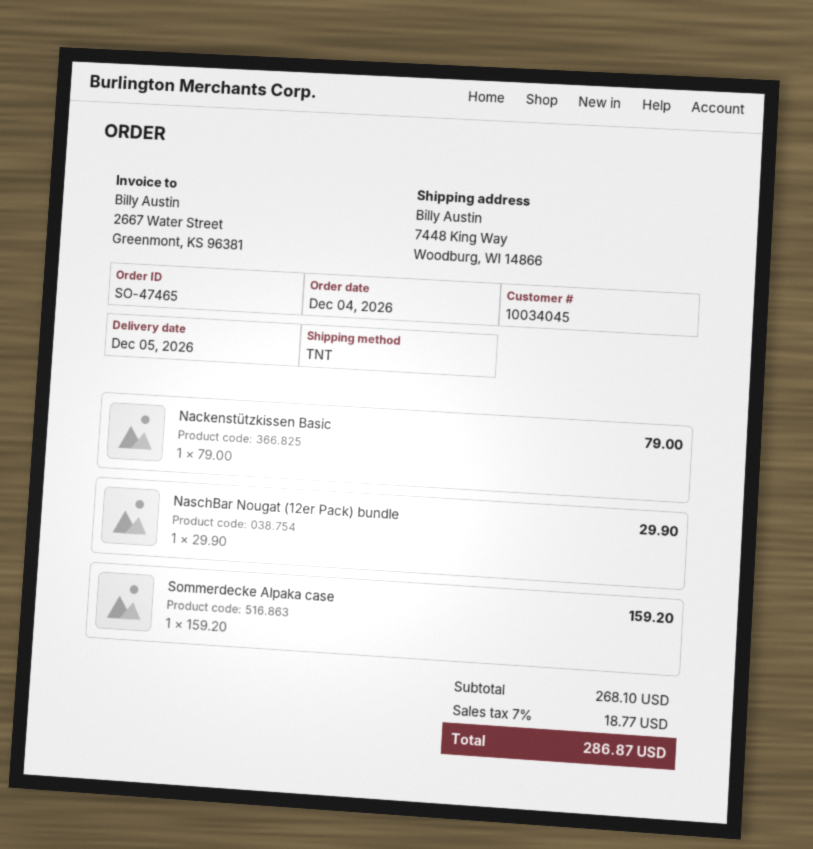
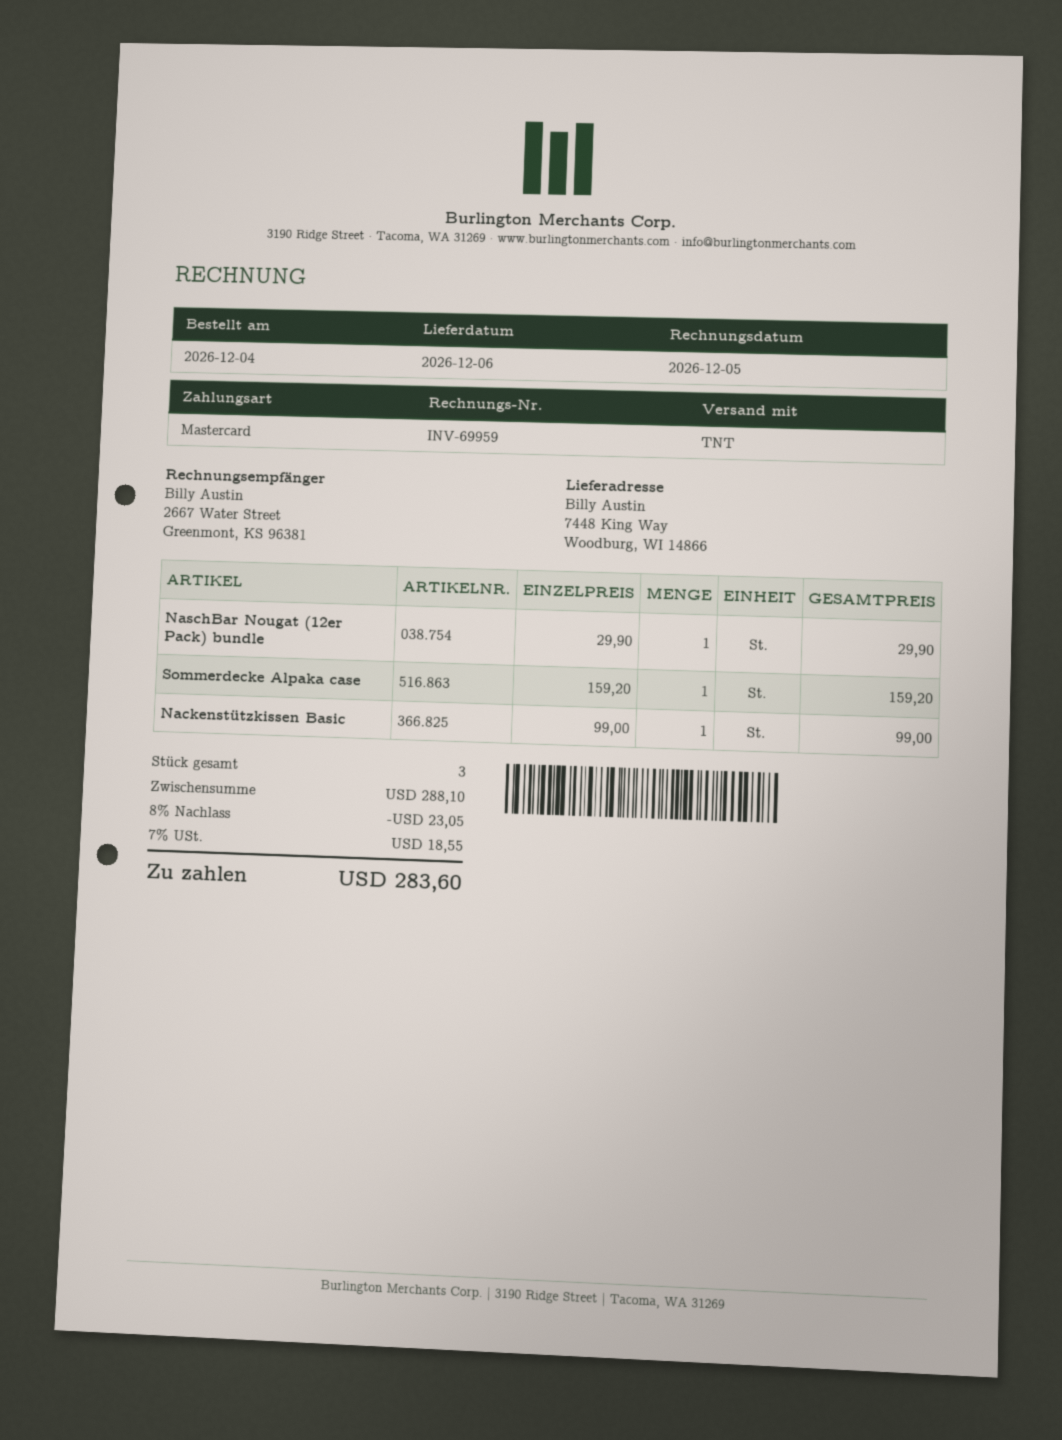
delivery date: 2026-12-05 -> 2026-12-06
Nackenstützkissen Basic: 1 x 79.00 = 79.00 -> 1 x 99.00 = 99.00
subtotal: 268.10 -> 288.10
discount: none -> 8% = 23.05
tax: 7% = 18.77 -> 7% = 18.55
total: 286.87 -> 283.60

